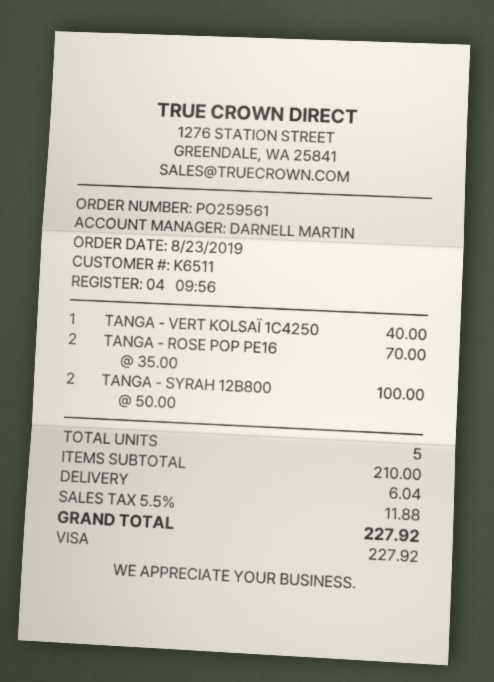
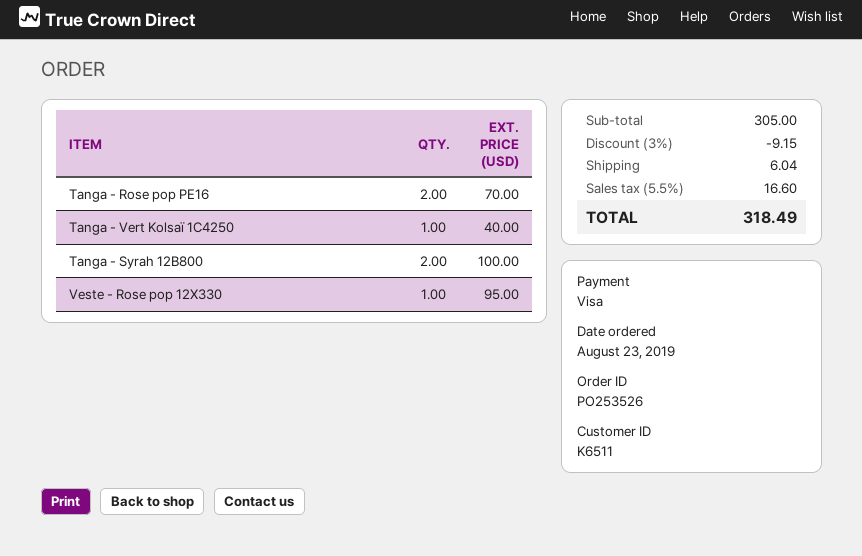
order number: PO259561 -> PO253526
Veste - Rose pop 12X330: none -> 1 for 95.00
subtotal: 210.00 -> 305.00
discount: none -> 3% = 9.15
tax: 5.5% = 11.88 -> 5.5% = 16.60
total: 227.92 -> 318.49

